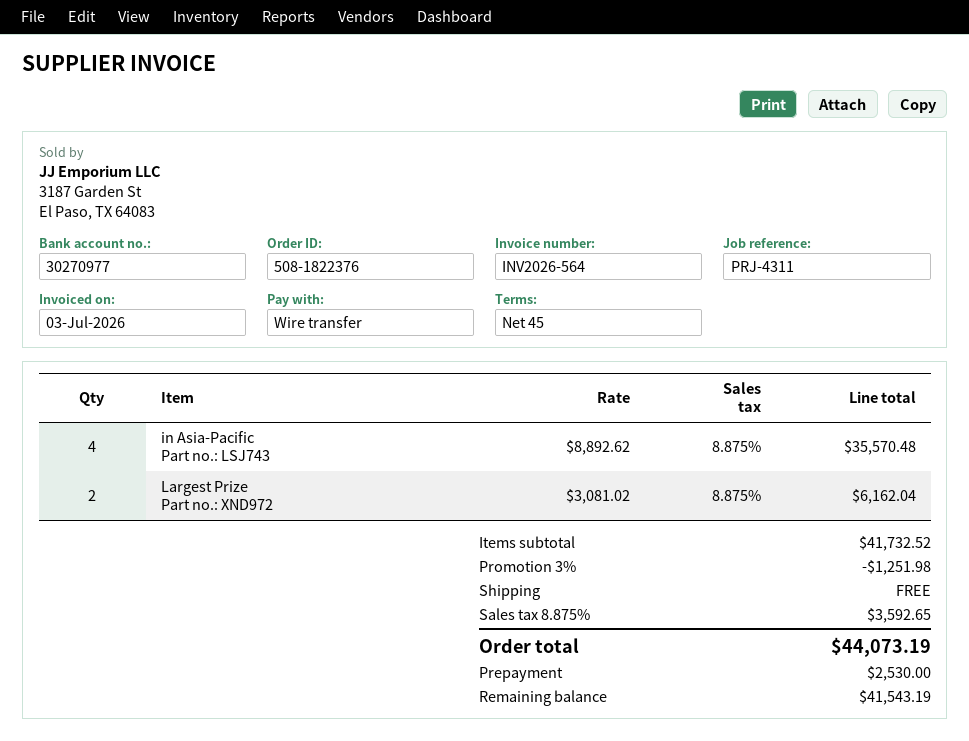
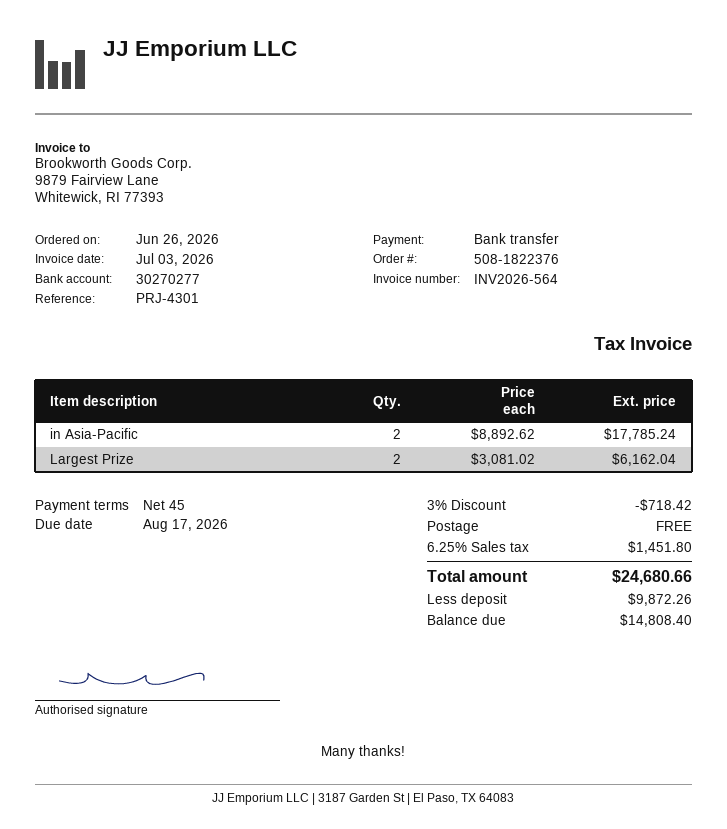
reference: PRJ-4311 -> PRJ-4301
bank account: 30270977 -> 30270277
in Asia-Pacific: 4 x 8892.62 = 35570.48 -> 2 x 8892.62 = 17785.24
discount: 3% = 1251.98 -> 3% = 718.42
tax: 8.875% = 3592.65 -> 6.25% = 1451.80
total: 44073.19 -> 24680.66
deposit: 2530.00 -> 9872.26
balance: 41543.19 -> 14808.40

